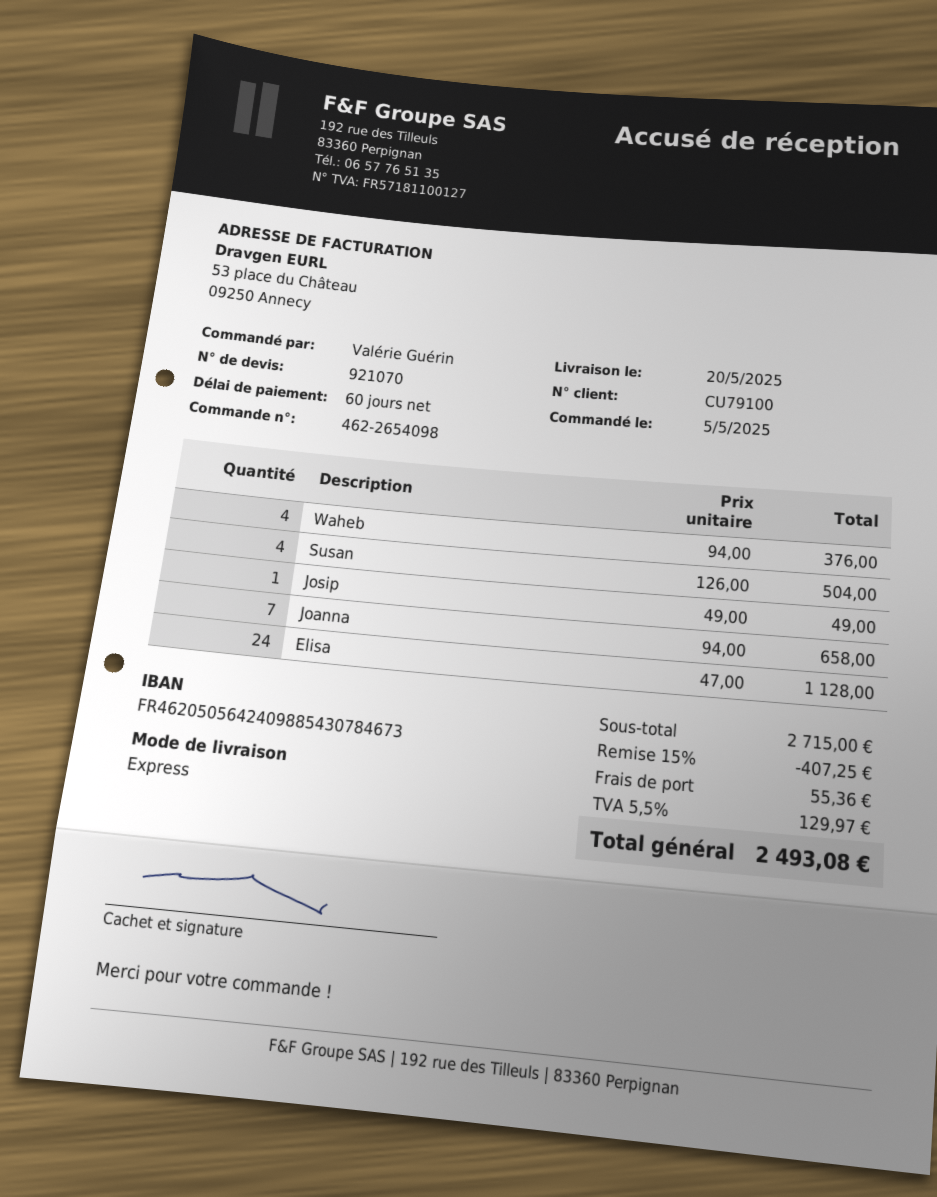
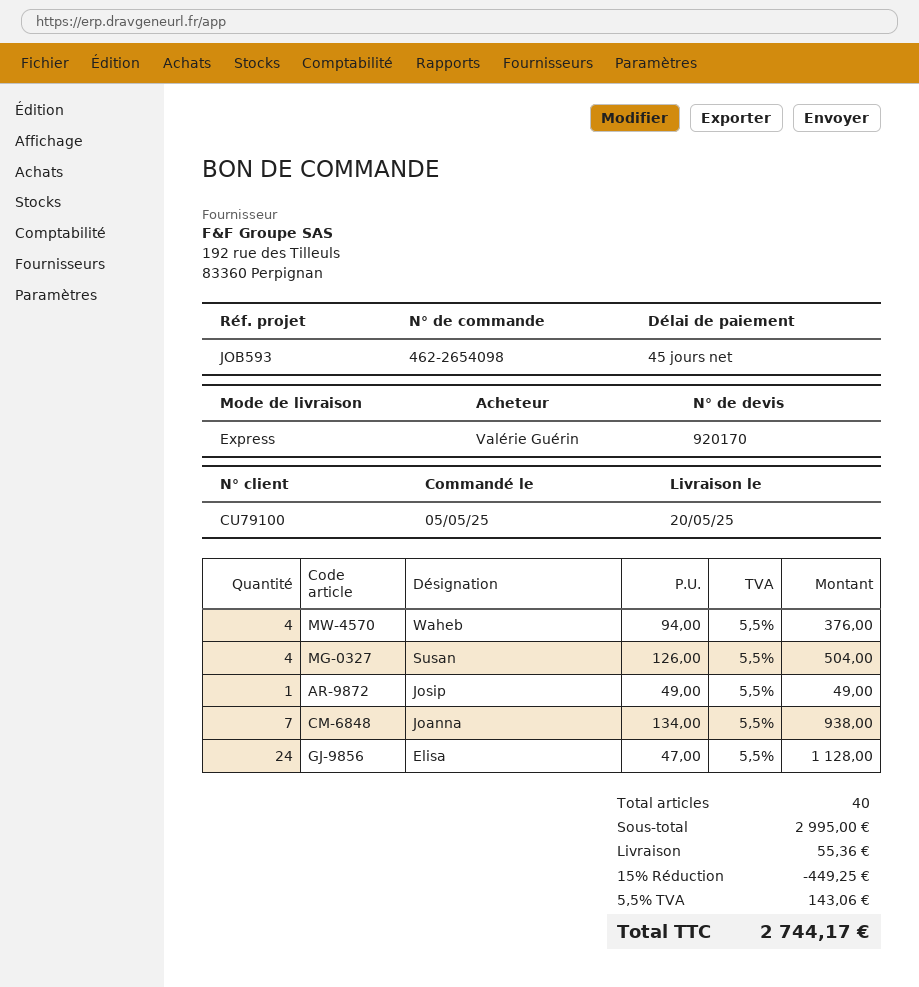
quote number: 921070 -> 920170
payment terms: 60 days -> 45 days
Joanna: 7 x 94.00 = 658.00 -> 7 x 134.00 = 938.00
subtotal: 2715.00 -> 2995.00
discount: 15% = 407.25 -> 15% = 449.25
tax: 5.5% = 129.97 -> 5.5% = 143.06
total: 2493.08 -> 2744.17

